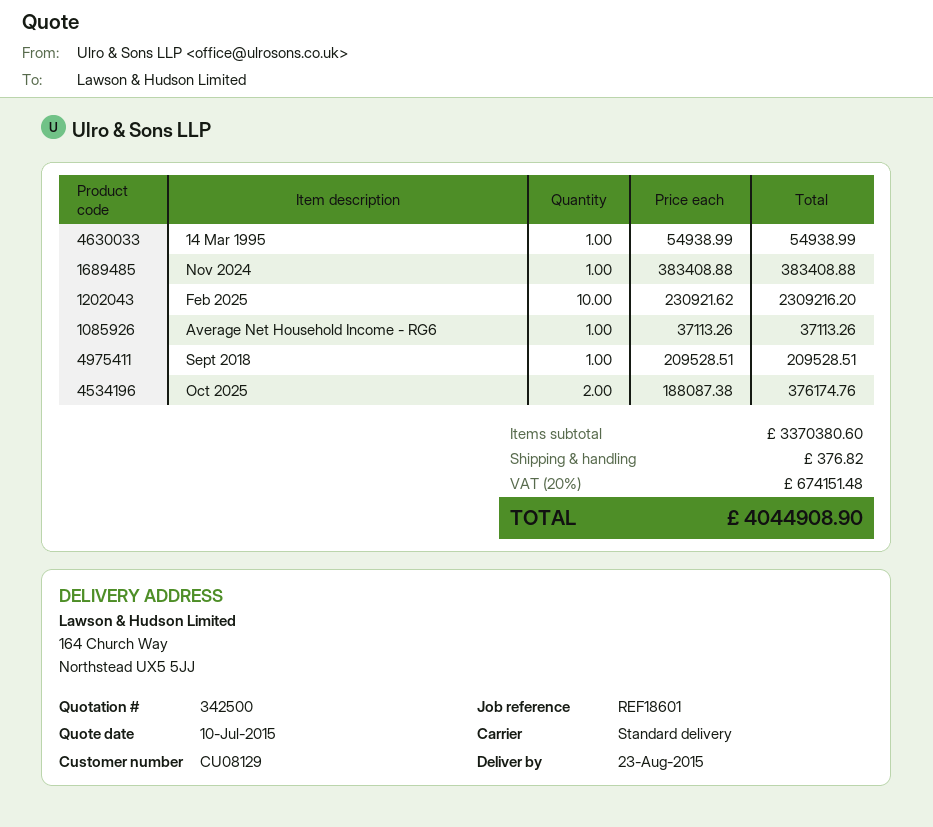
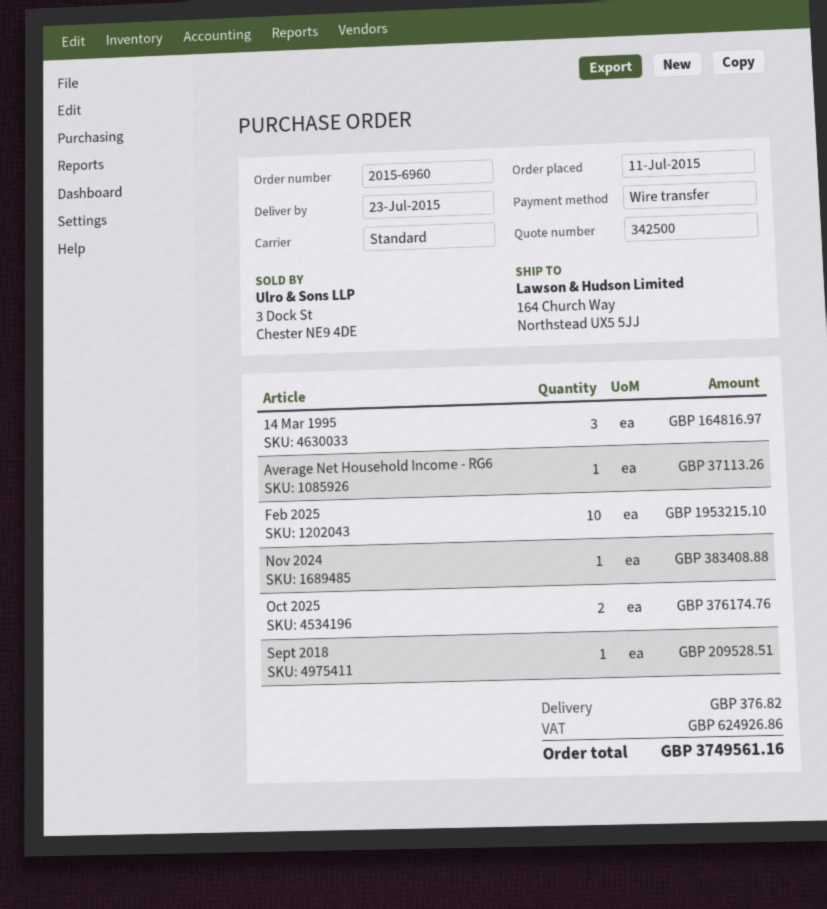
delivery date: 2015-08-23 -> 2015-07-23
14 Mar 1995: 1 for 54938.99 -> 3 for 164816.97
Feb 2025: 10 for 2309216.20 -> 10 for 1953215.10
tax: 674151.48 -> 624926.86
total: 4044908.90 -> 3749561.16

